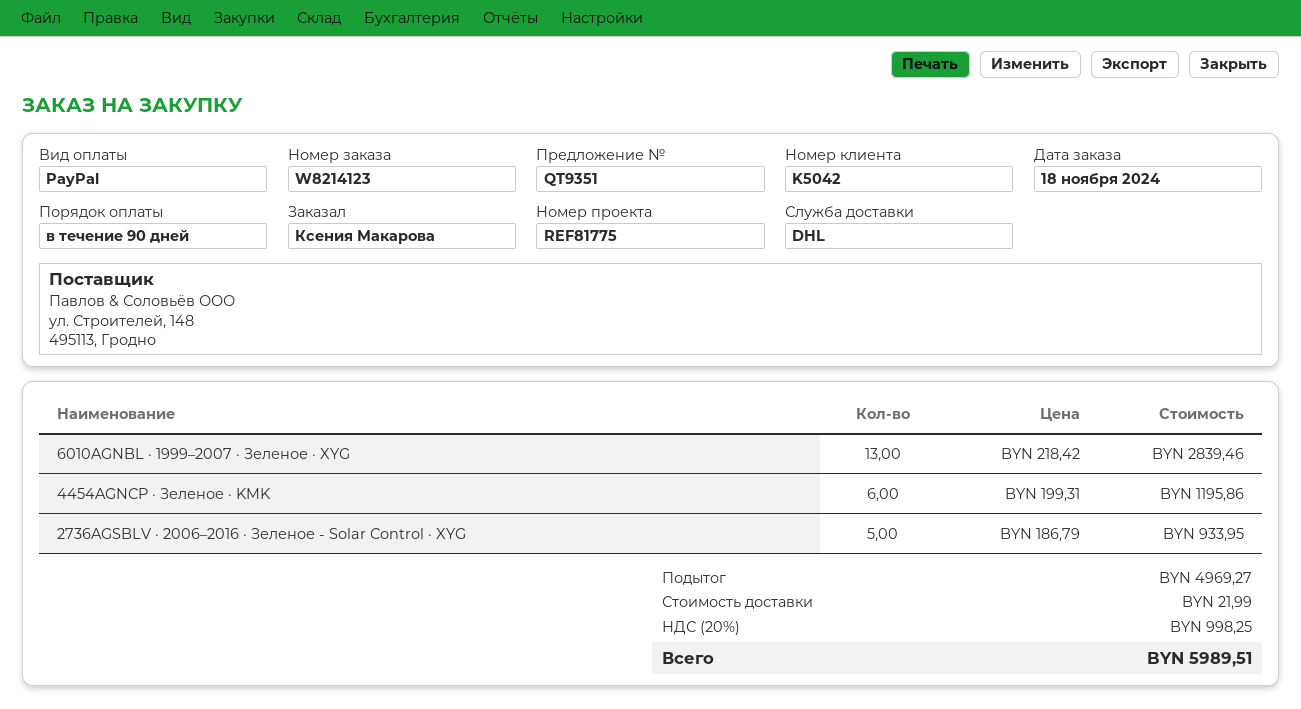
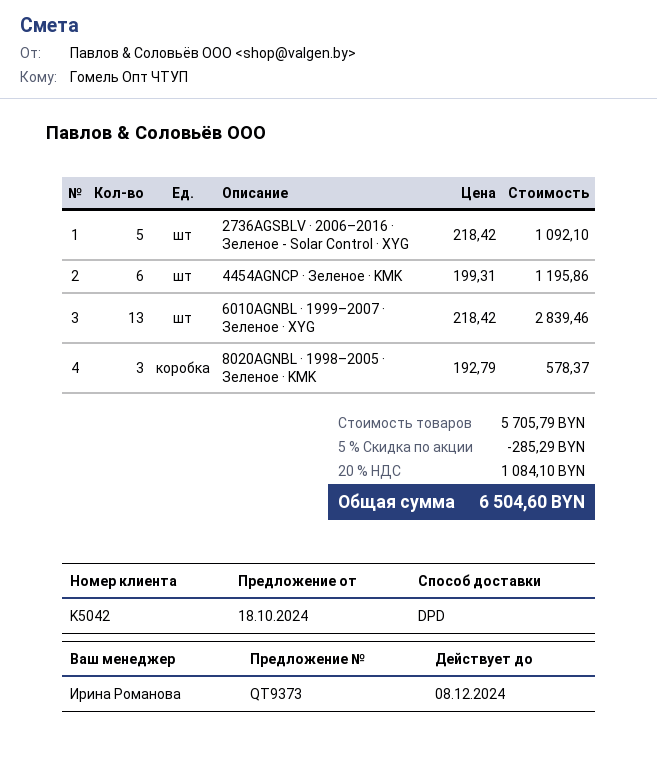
quote number: QT9351 -> QT9373
shipping method: DHL -> DPD
2736AGSBLV · 2006–2016 · Зеленое - Solar Control · XYG: 5 x 186.79 = 933.95 -> 5 x 218.42 = 1092.10
8020AGNBL · 1998–2005 · Зеленое · KMK: none -> 3 x 192.79 = 578.37
subtotal: 4969.27 -> 5705.79
discount: none -> 5% = 285.29
shipping: 21.99 -> none
tax: 20% = 998.25 -> 20% = 1084.10
total: 5989.51 -> 6504.60

